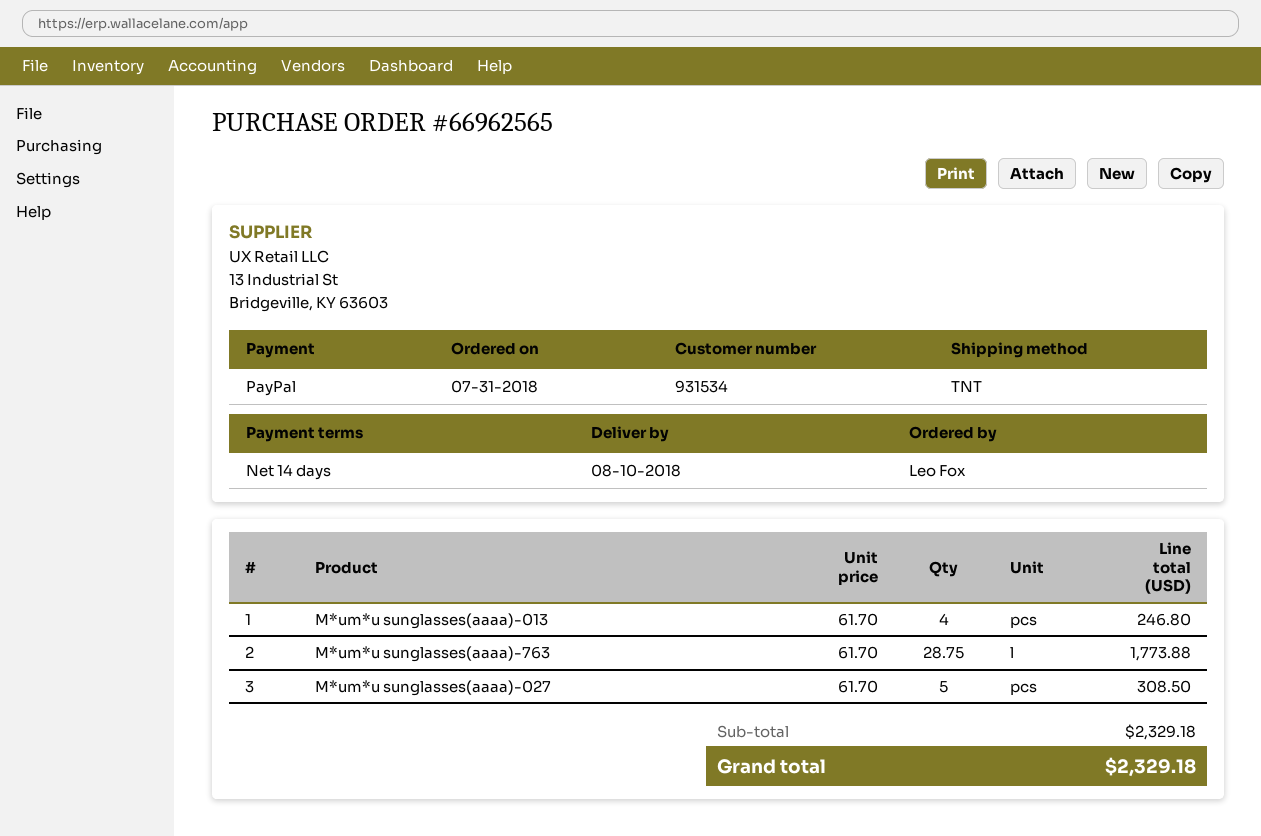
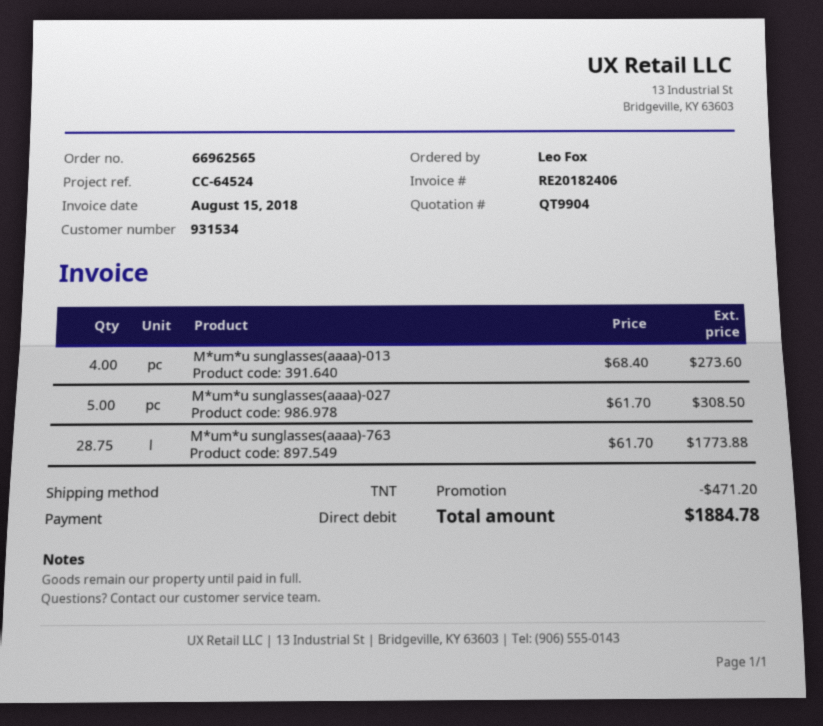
payment method: PayPal -> direct debit
M*um*u sunglasses(aaaa)-013: 4 x 61.70 = 246.80 -> 4 x 68.40 = 273.60
discount: none -> 471.20
total: 2329.18 -> 1884.78

